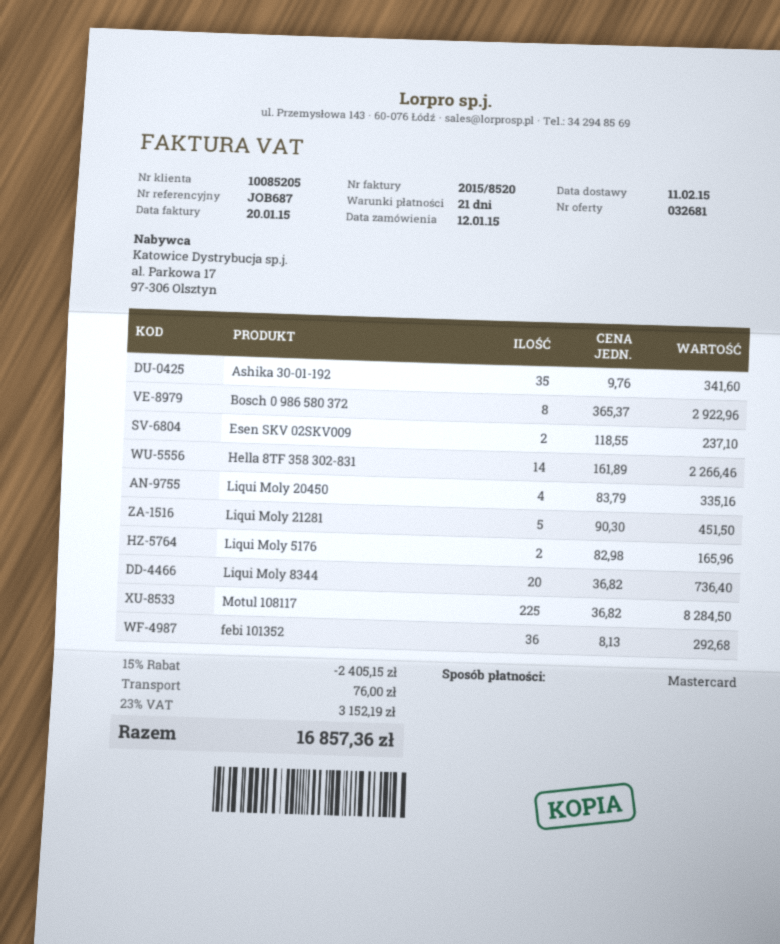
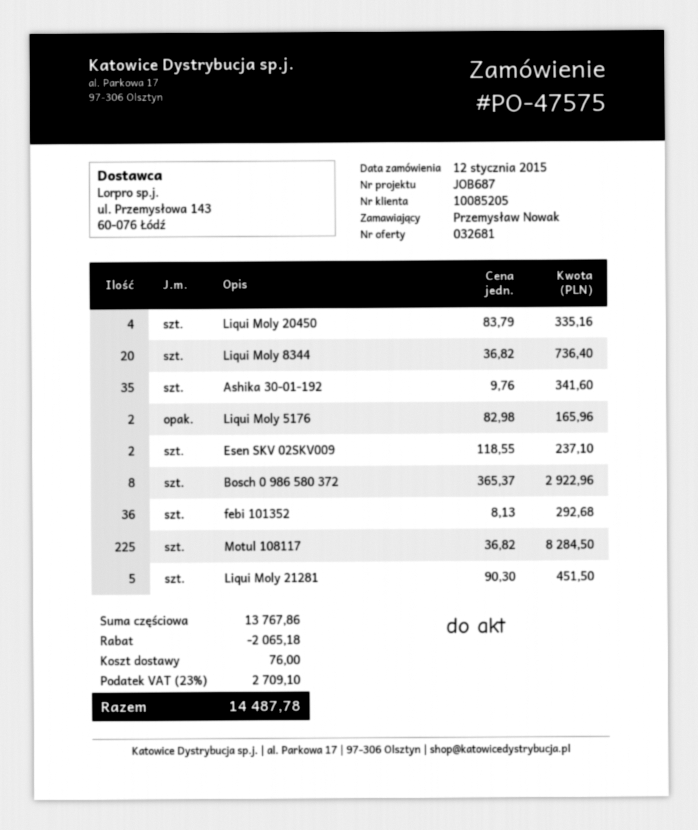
Hella 8TF 358 302-831: 14 x 161.89 = 2266.46 -> none
discount: 2405.15 -> 2065.18
tax: 23% = 3152.19 -> 23% = 2709.10
total: 16857.36 -> 14487.78

